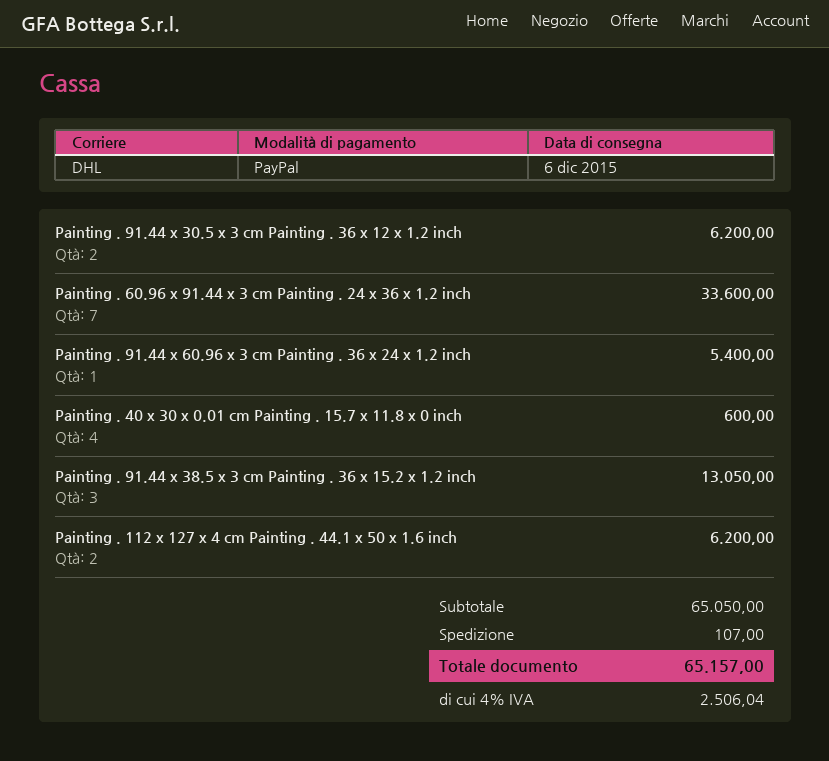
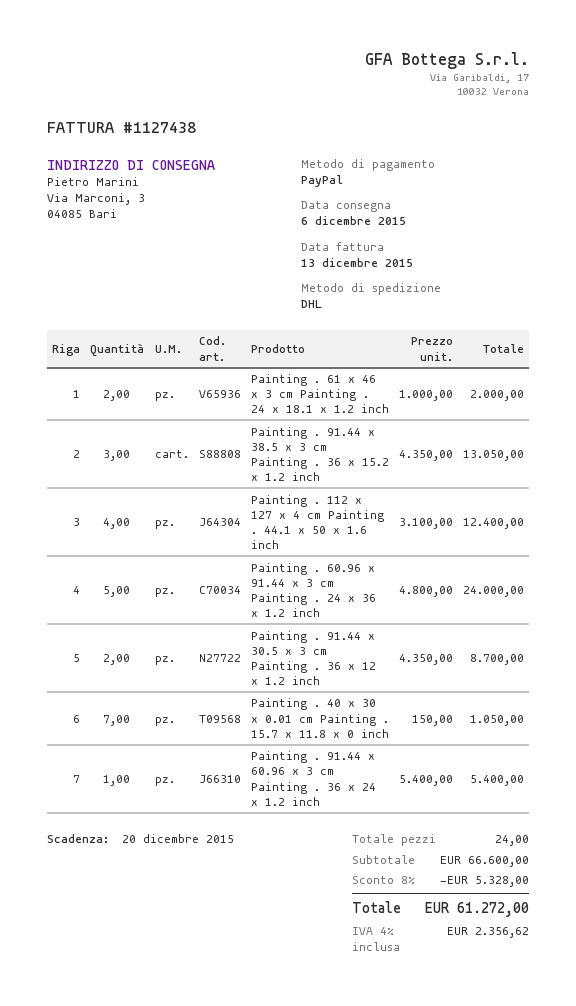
Painting . 91.44 x 30.5 x 3 cm Painting . 36 x 12 x 1.2 inch: 2 for 6200.00 -> 2 for 8700.00
Painting . 60.96 x 91.44 x 3 cm Painting . 24 x 36 x 1.2 inch: 7 for 33600.00 -> 5 for 24000.00
Painting . 40 x 30 x 0.01 cm Painting . 15.7 x 11.8 x 0 inch: 4 for 600.00 -> 7 for 1050.00
Painting . 112 x 127 x 4 cm Painting . 44.1 x 50 x 1.6 inch: 2 for 6200.00 -> 4 for 12400.00
Painting . 61 x 46 x 3 cm Painting . 24 x 18.1 x 1.2 inch: none -> 2 for 2000.00
subtotal: 65050.00 -> 66600.00
discount: none -> 8% = 5328.00
shipping: 107.00 -> none
tax: 4% = 2506.04 -> 4% = 2356.62
total: 65157.00 -> 61272.00

